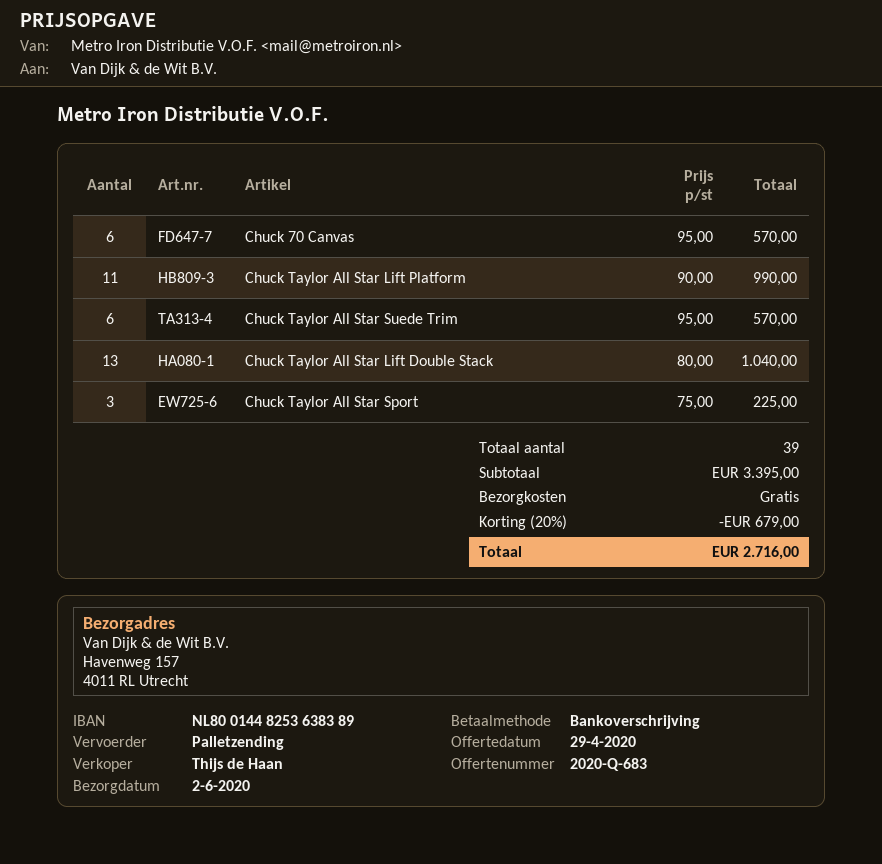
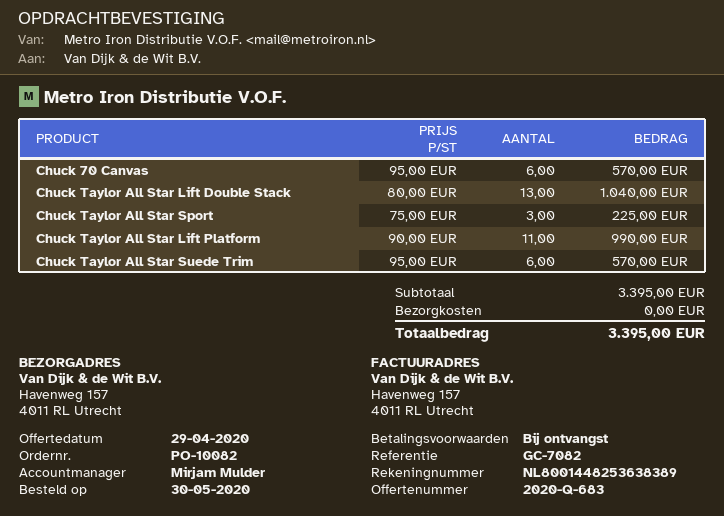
sales rep: Thijs de Haan -> Mirjam Mulder
discount: 20% = 679.00 -> none
total: 2716.00 -> 3395.00

